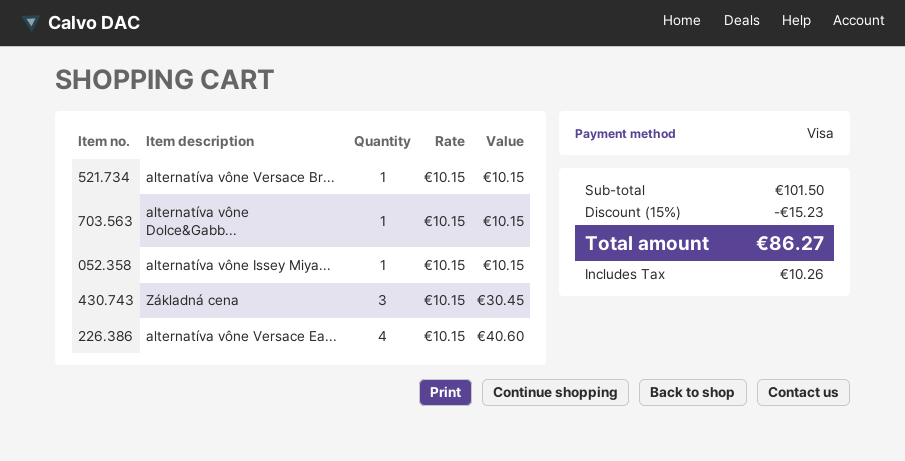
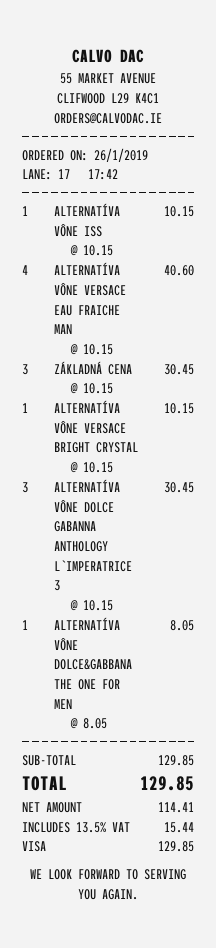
alternatíva vône Dolce&Gabb...: 1 x 10.15 = 10.15 -> 1 x 8.05 = 8.05
ALTERNATÍVA VÔNE DOLCE GABANNA ANTHOLOGY L`IMPERATRICE 3: none -> 3 x 10.15 = 30.45
subtotal: 101.50 -> 129.85
discount: 15% = 15.23 -> none
tax: 10.26 -> 15.44
total: 86.27 -> 129.85

